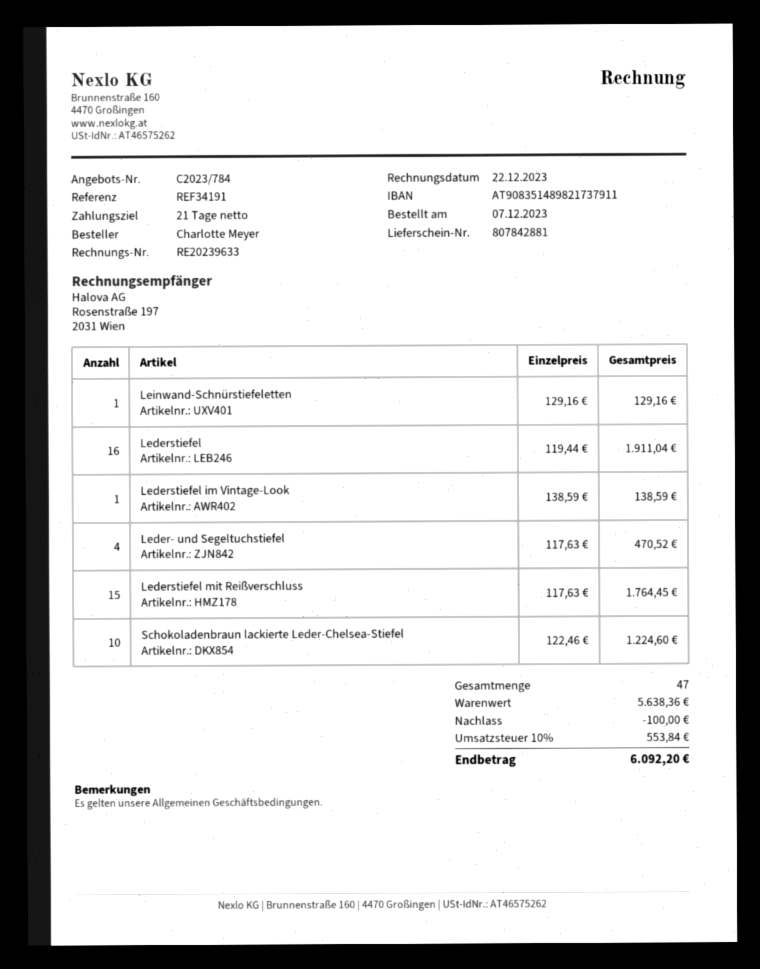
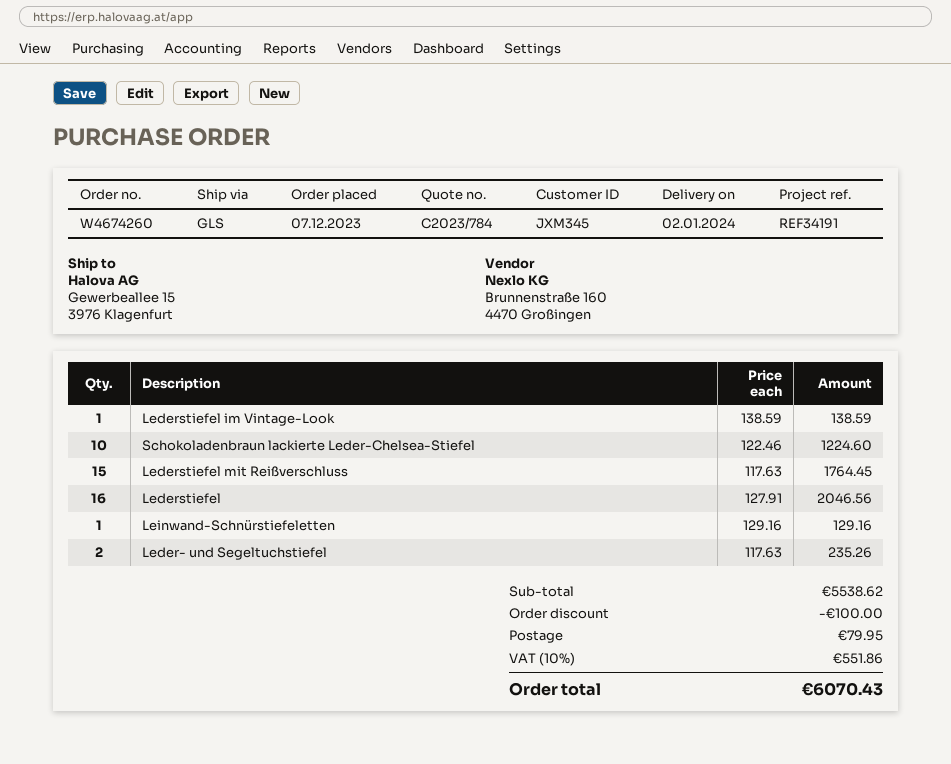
Lederstiefel: 16 x 119.44 = 1911.04 -> 16 x 127.91 = 2046.56
Leder- und Segeltuchstiefel: 4 x 117.63 = 470.52 -> 2 x 117.63 = 235.26
subtotal: 5638.36 -> 5538.62
shipping: none -> 79.95
tax: 10% = 553.84 -> 10% = 551.86
total: 6092.20 -> 6070.43

